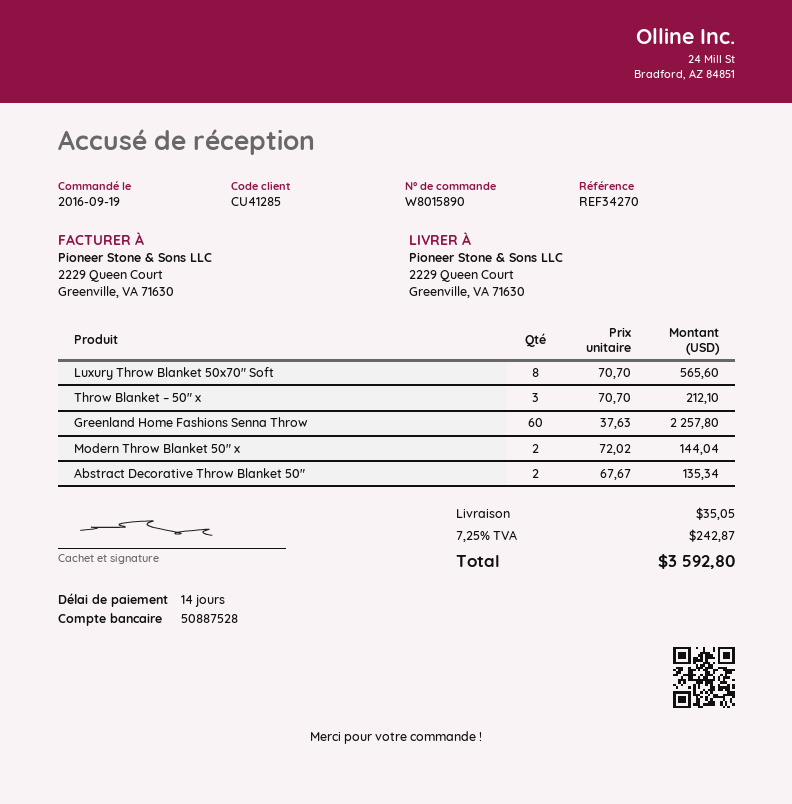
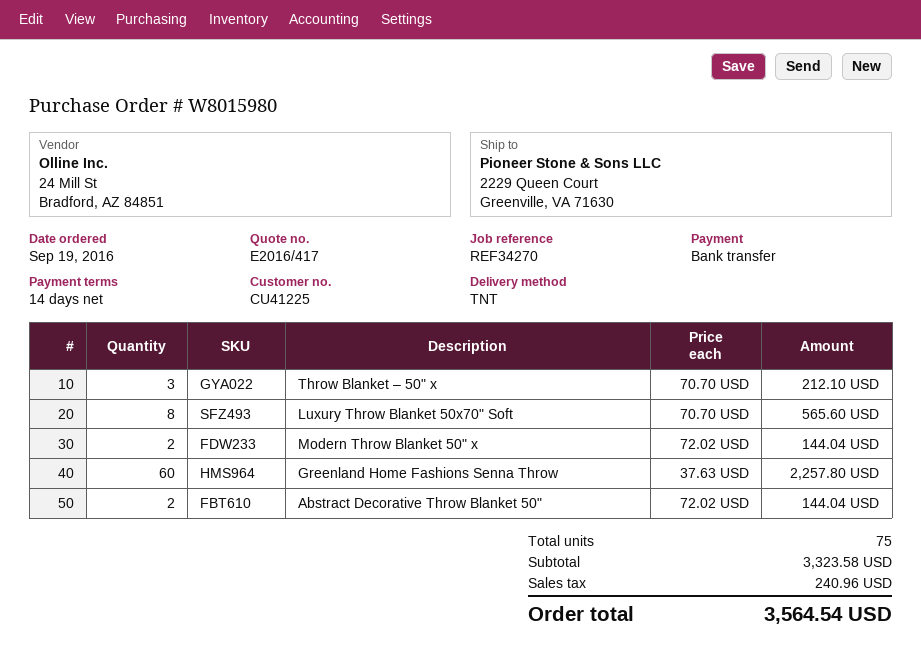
order number: W8015890 -> W8015980
customer number: CU41285 -> CU41225
Abstract Decorative Throw Blanket 50": 2 x 67.67 = 135.34 -> 2 x 72.02 = 144.04
shipping: 35.05 -> none
tax: 242.87 -> 240.96
total: 3592.80 -> 3564.54

